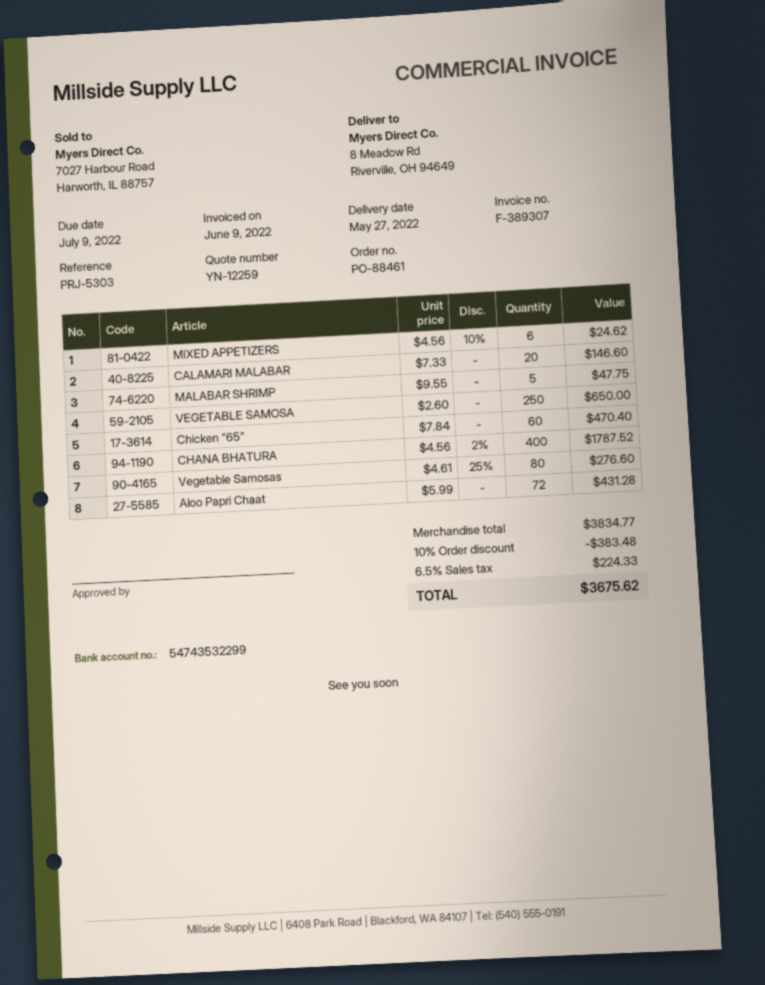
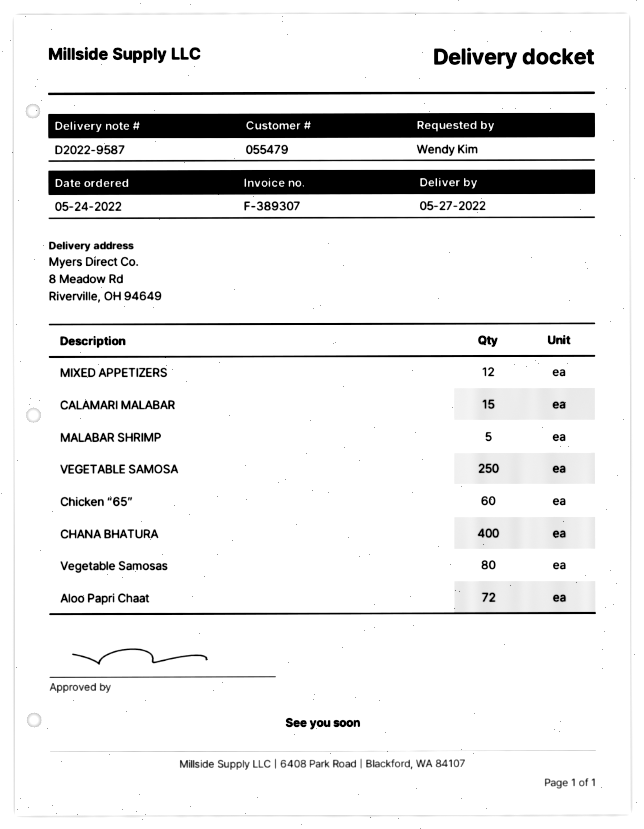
MIXED APPETIZERS: 6 -> 12
CALAMARI MALABAR: 20 -> 15

